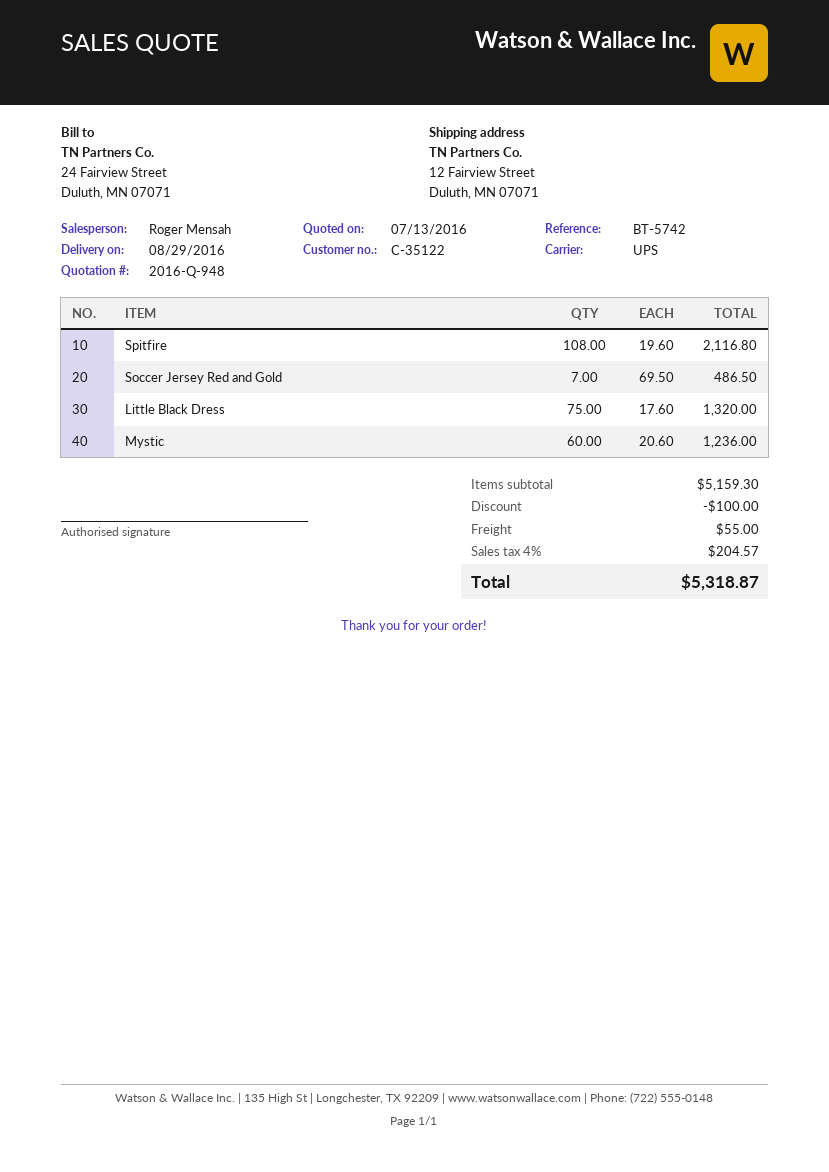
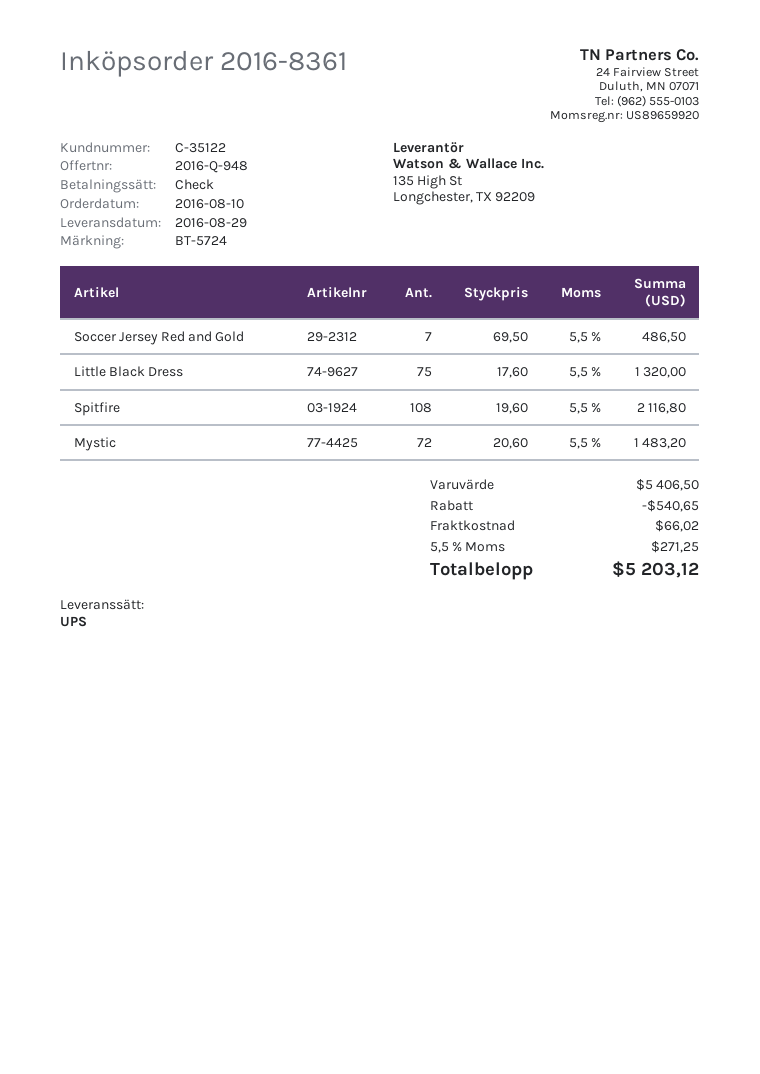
reference: BT-5742 -> BT-5724
Mystic: 60 x 20.60 = 1236.00 -> 72 x 20.60 = 1483.20
subtotal: 5159.30 -> 5406.50
discount: 100.00 -> 540.65
shipping: 55.00 -> 66.02
tax: 4% = 204.57 -> 5.5% = 271.25
total: 5318.87 -> 5203.12

